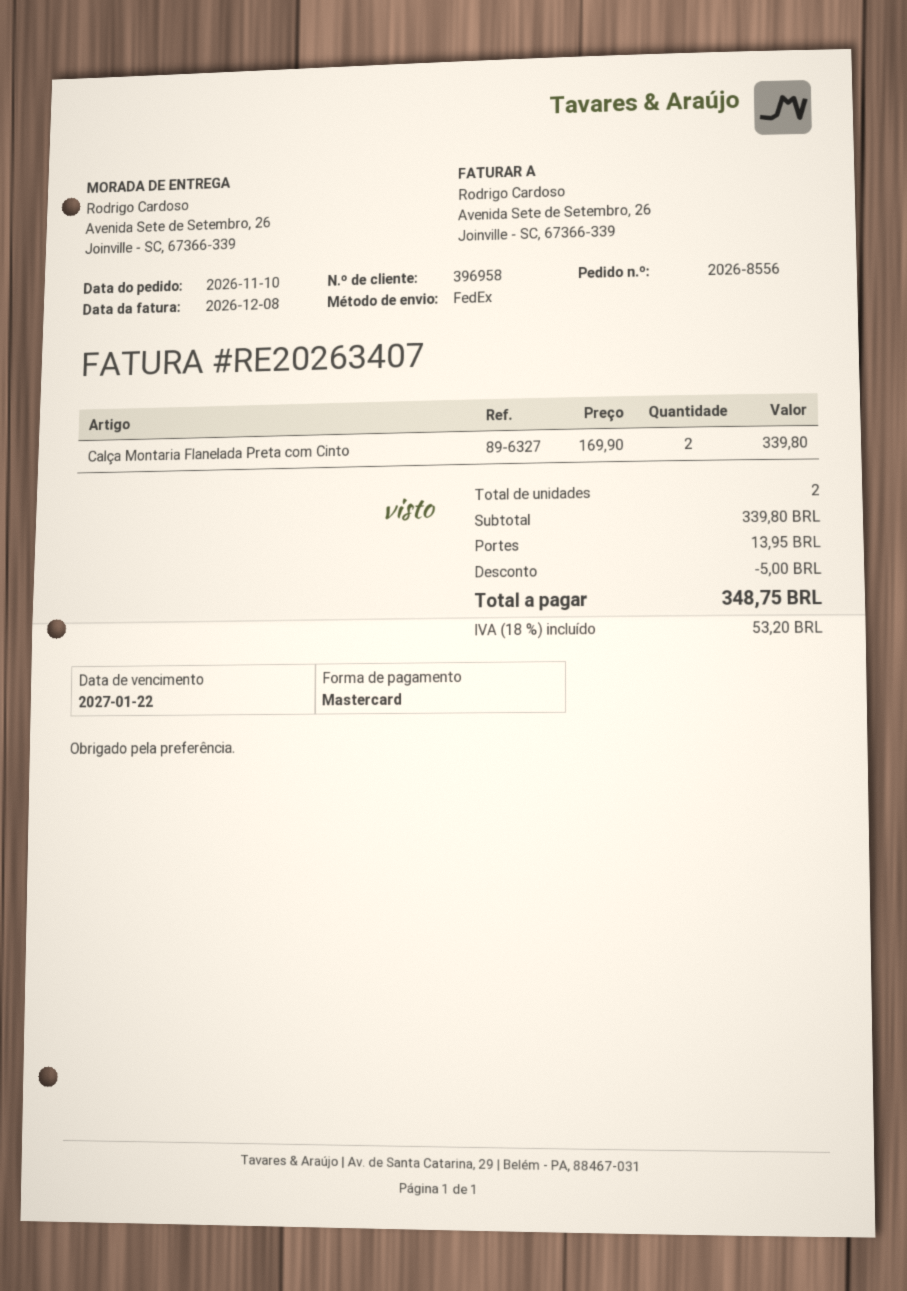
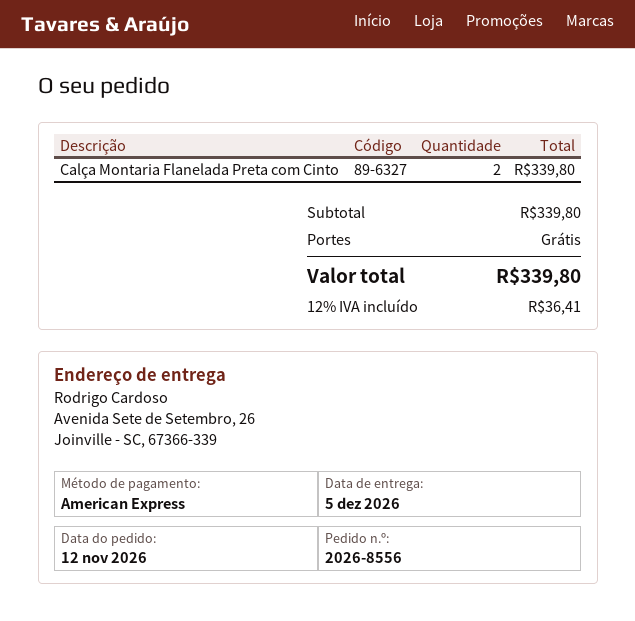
order date: 2026-11-10 -> 2026-11-12
payment method: Mastercard -> American Express
discount: 5.00 -> none
shipping: 13.95 -> 0.00
tax: 18% = 53.20 -> 12% = 36.41
total: 348.75 -> 339.80

